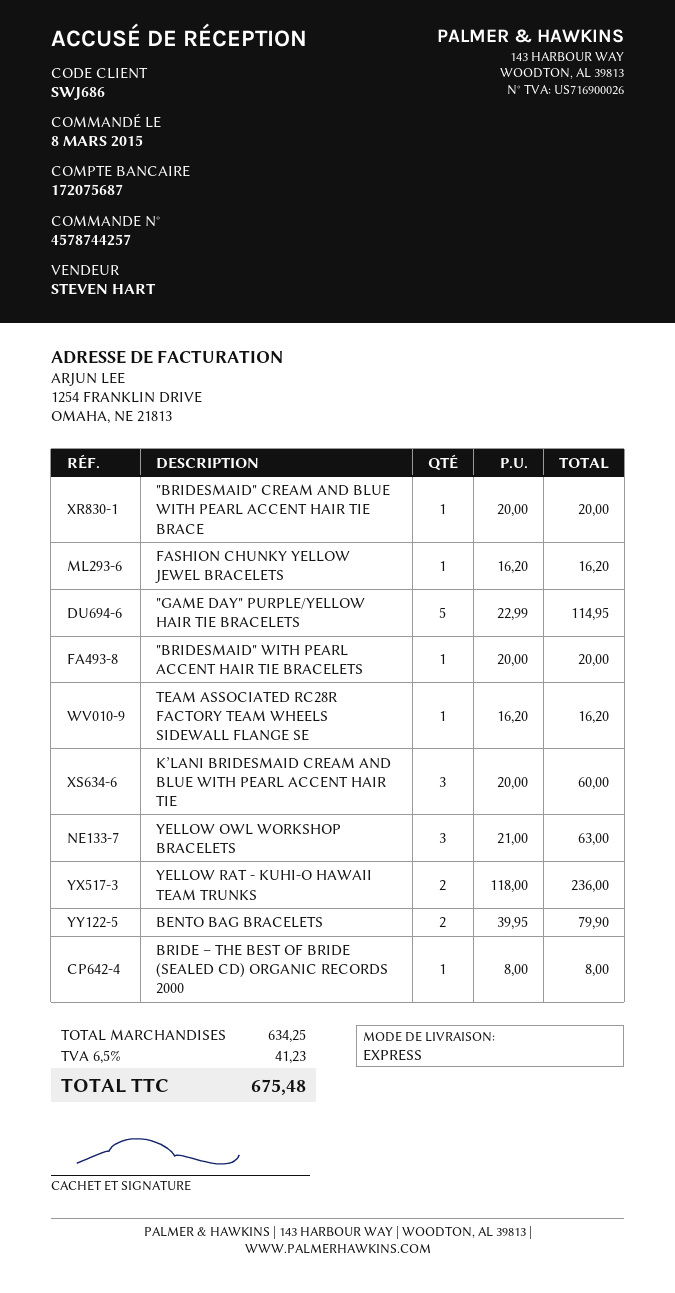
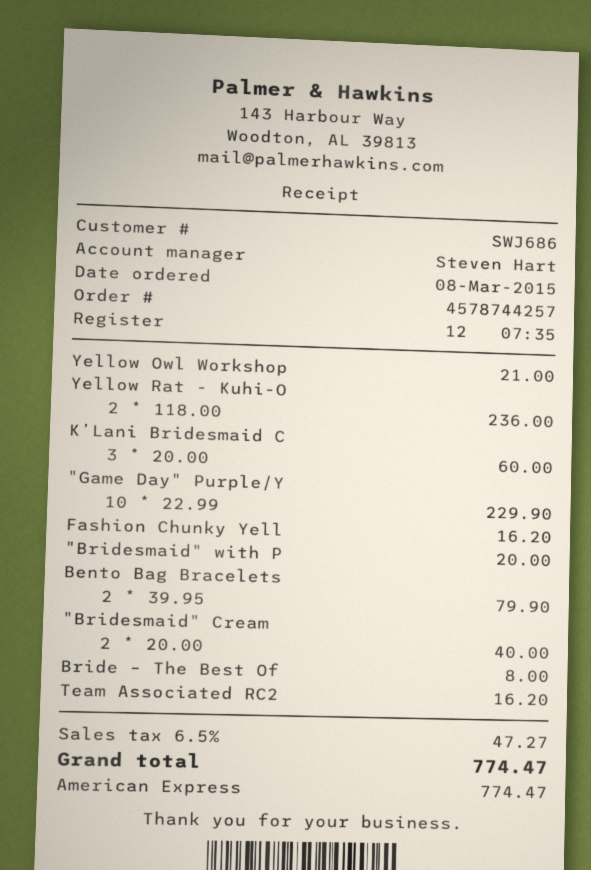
"BRIDESMAID" CREAM AND BLUE WITH PEARL ACCENT HAIR TIE BRACE: 1 x 20.00 = 20.00 -> 2 x 20.00 = 40.00
"GAME DAY" PURPLE/YELLOW HAIR TIE BRACELETS: 5 x 22.99 = 114.95 -> 10 x 22.99 = 229.90
YELLOW OWL WORKSHOP BRACELETS: 3 x 21.00 = 63.00 -> 1 x 21.00 = 21.00
tax: 6.5% = 41.23 -> 6.5% = 47.27
total: 675.48 -> 774.47

